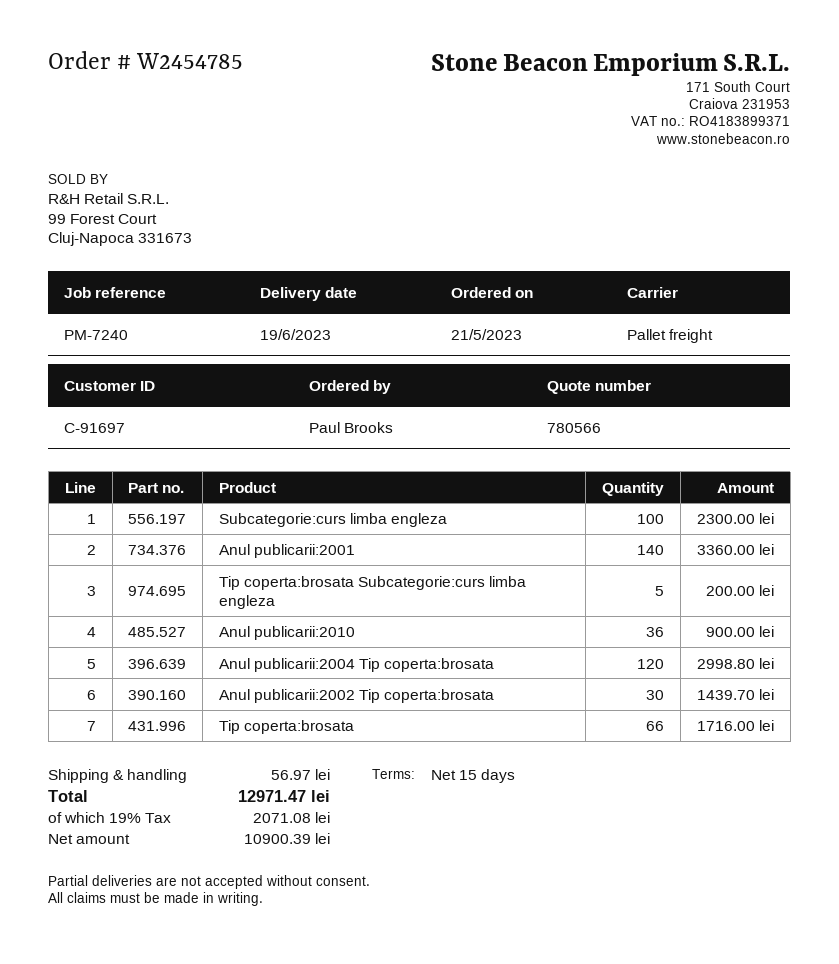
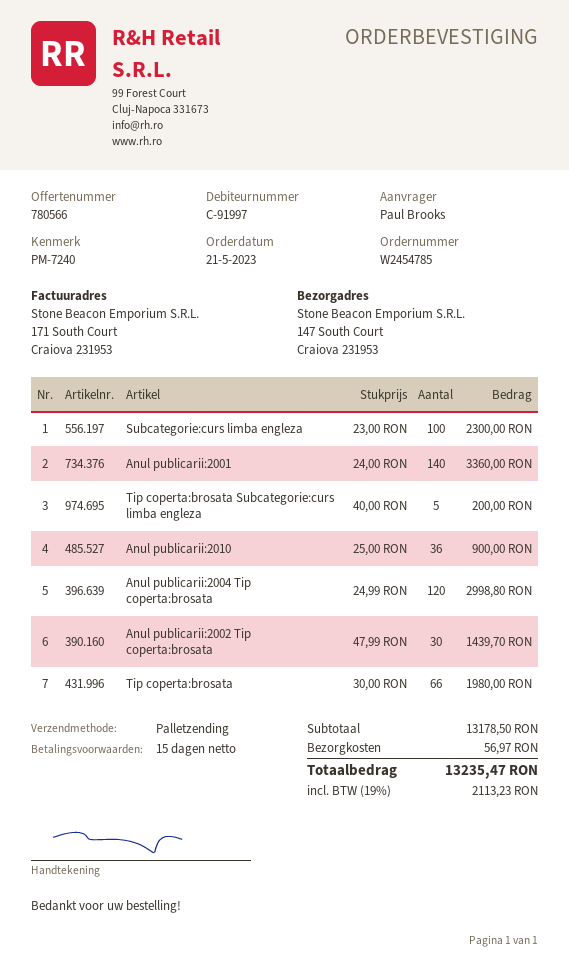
customer number: C-91697 -> C-91997
Tip coperta:brosata: 66 for 1716.00 -> 66 for 1980.00
tax: 19% = 2071.08 -> 19% = 2113.23
total: 12971.47 -> 13235.47

